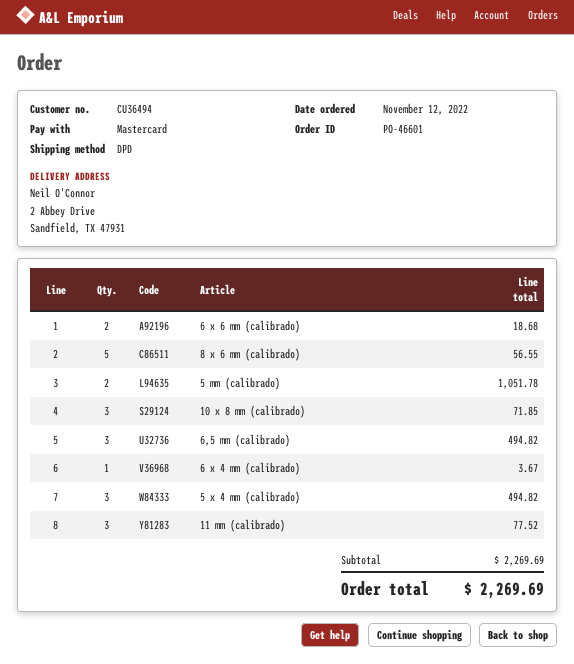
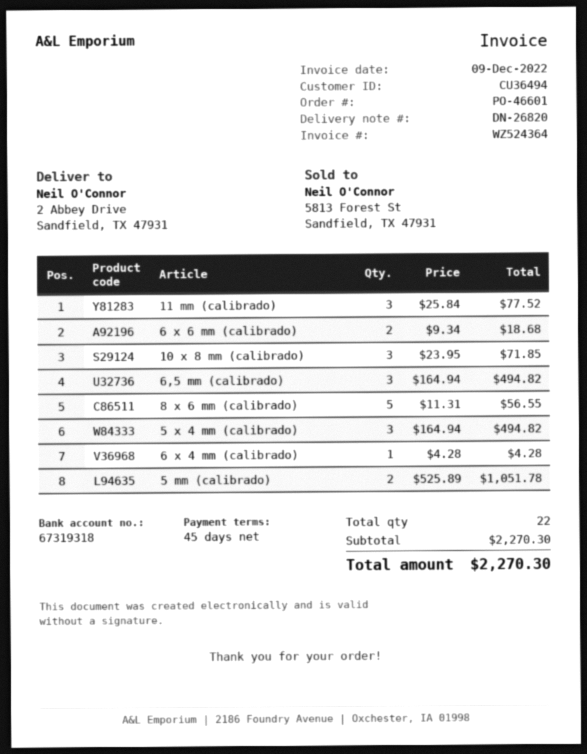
6 x 4 mm (calibrado): 1 for 3.67 -> 1 for 4.28
subtotal: 2269.69 -> 2270.30
total: 2269.69 -> 2270.30

